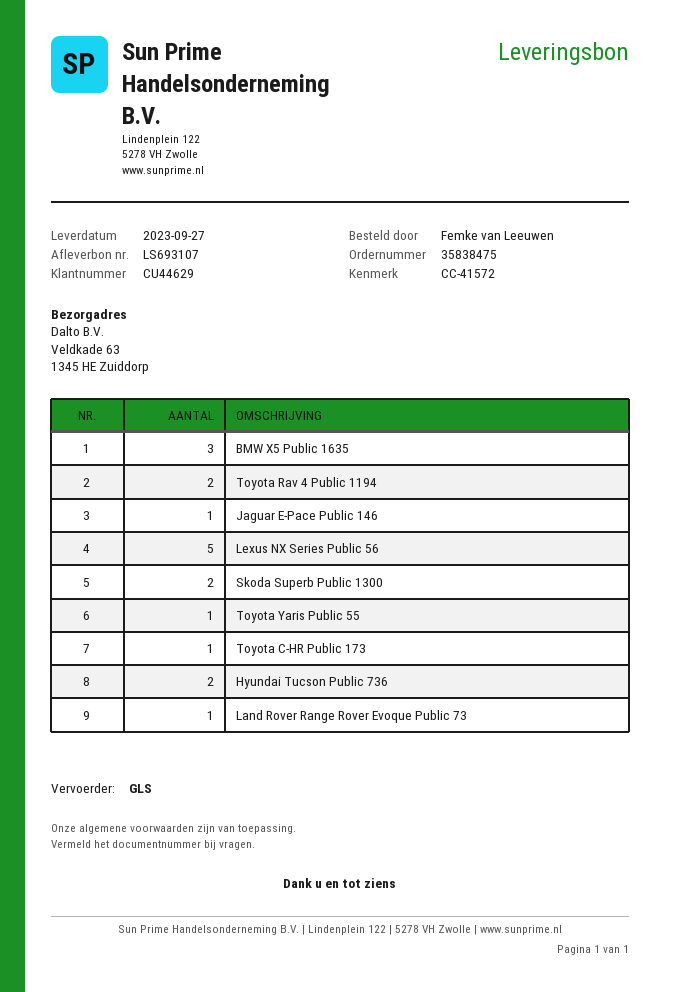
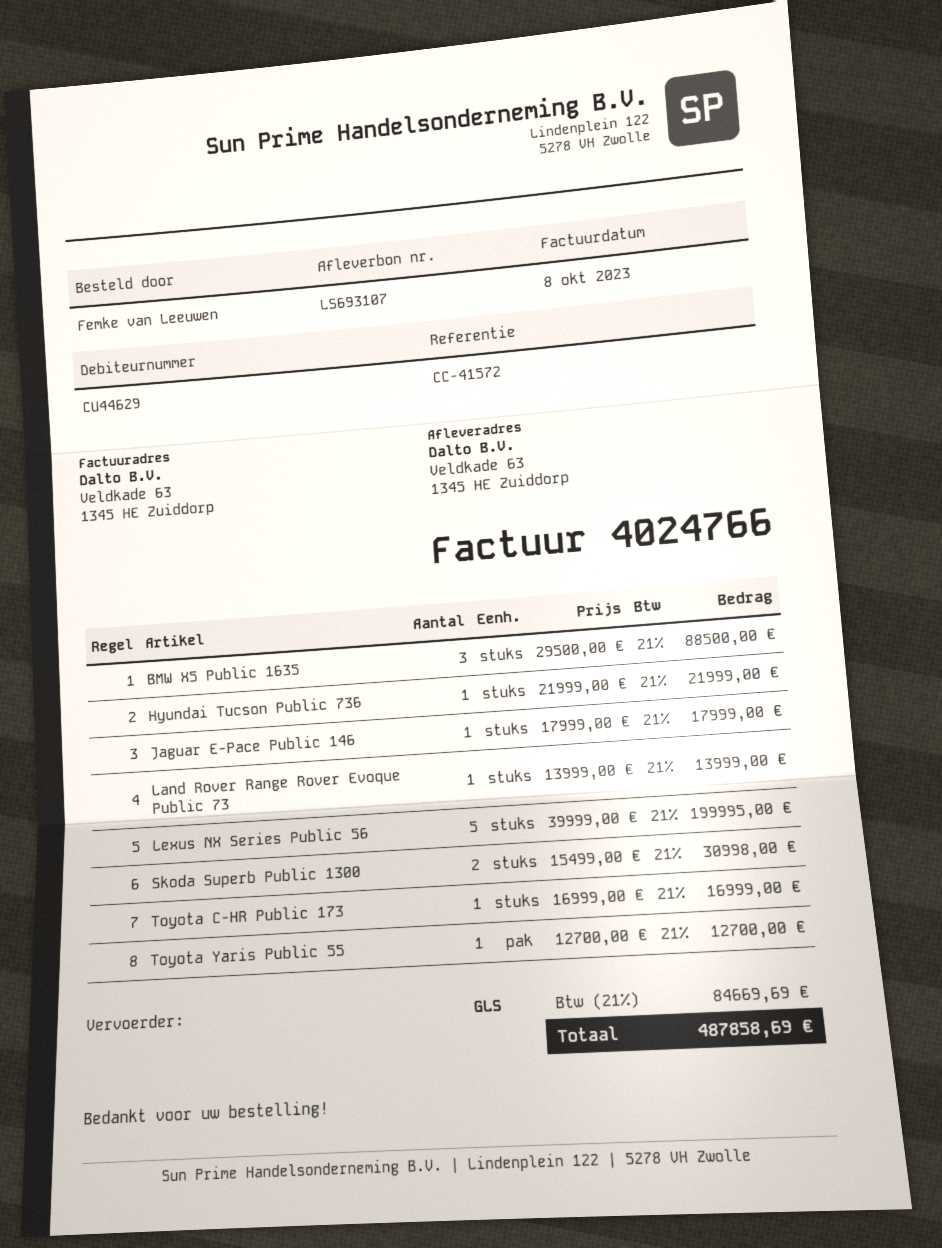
Toyota Rav 4 Public 1194: 2 -> none
Hyundai Tucson Public 736: 2 -> 1

